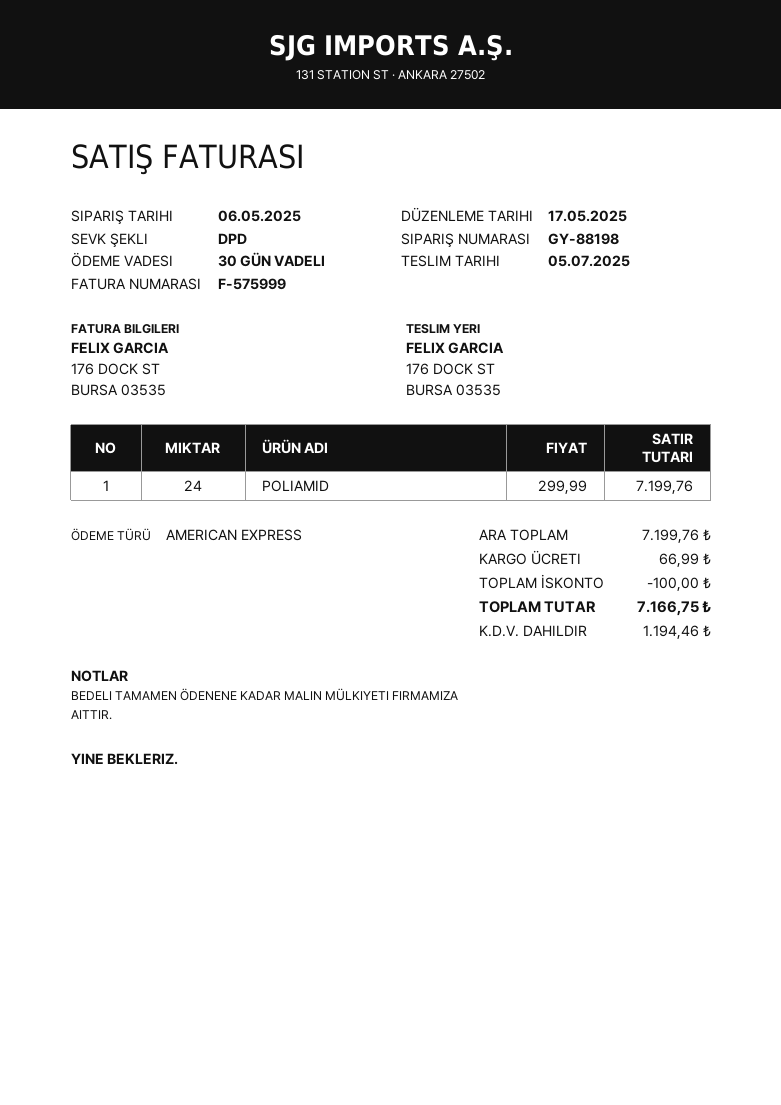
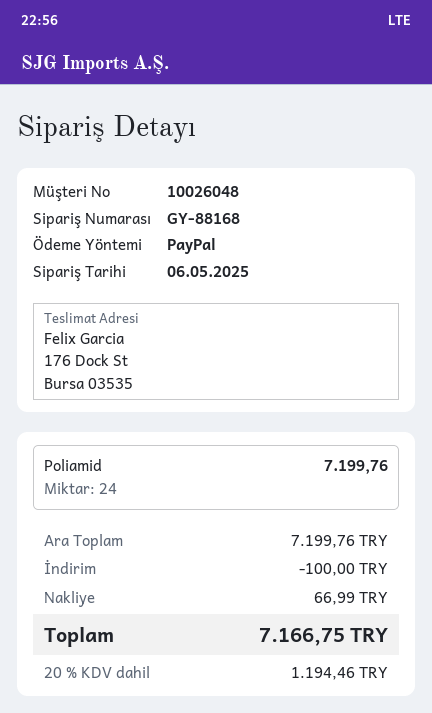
order number: GY-88198 -> GY-88168
payment method: American Express -> PayPal

